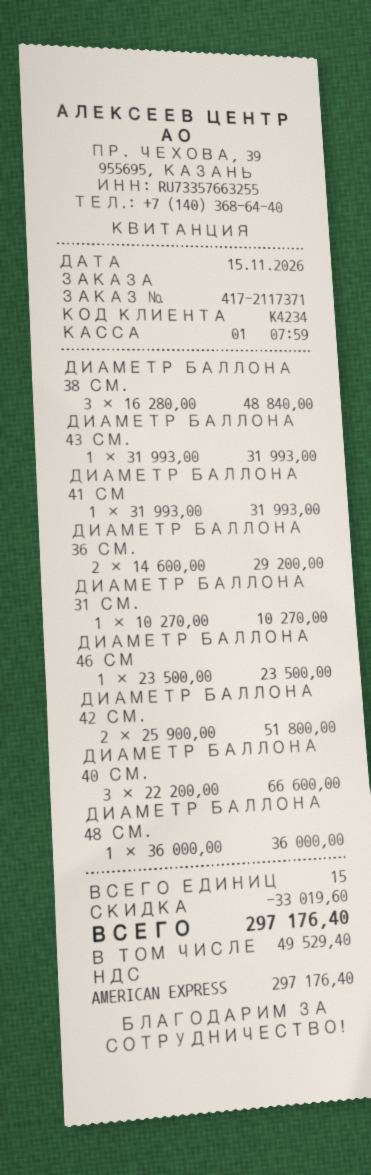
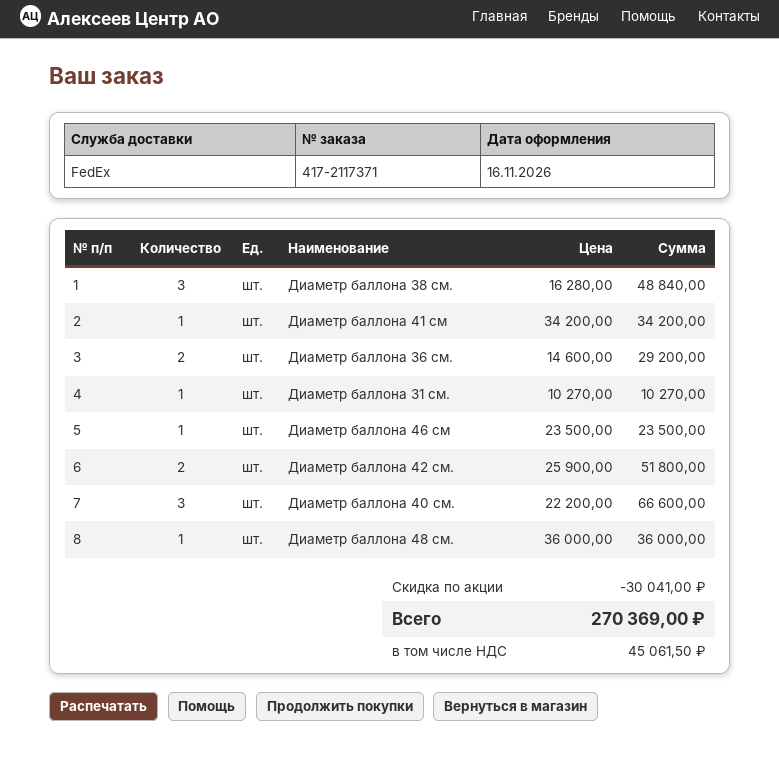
order date: 2026-11-15 -> 2026-11-16
ДИАМЕТР БАЛЛОНА 43 СМ.: 1 x 31993.00 = 31993.00 -> none
ДИАМЕТР БАЛЛОНА 41 СМ: 1 x 31993.00 = 31993.00 -> 1 x 34200.00 = 34200.00
discount: 33019.60 -> 30041.00
tax: 49529.40 -> 45061.50
total: 297176.40 -> 270369.00

